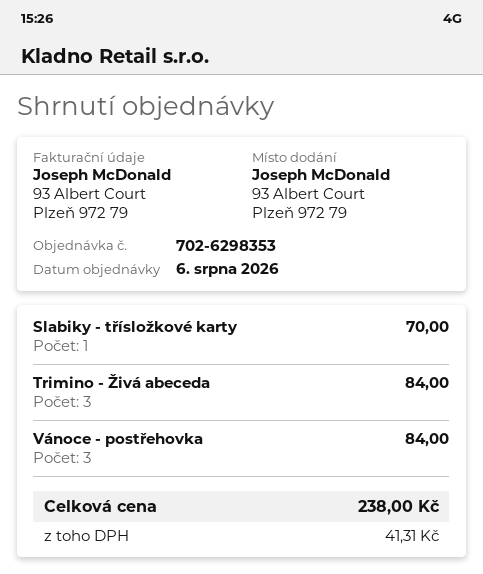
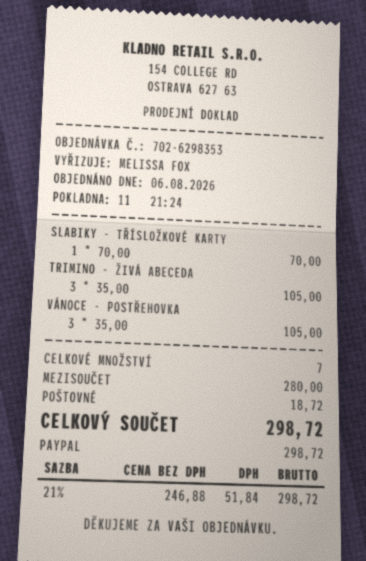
Trimino - Živá abeceda: 3 for 84.00 -> 3 for 105.00
Vánoce - postřehovka: 3 for 84.00 -> 3 for 105.00
shipping: none -> 18.72
tax: 41.31 -> 51.84
total: 238.00 -> 298.72

